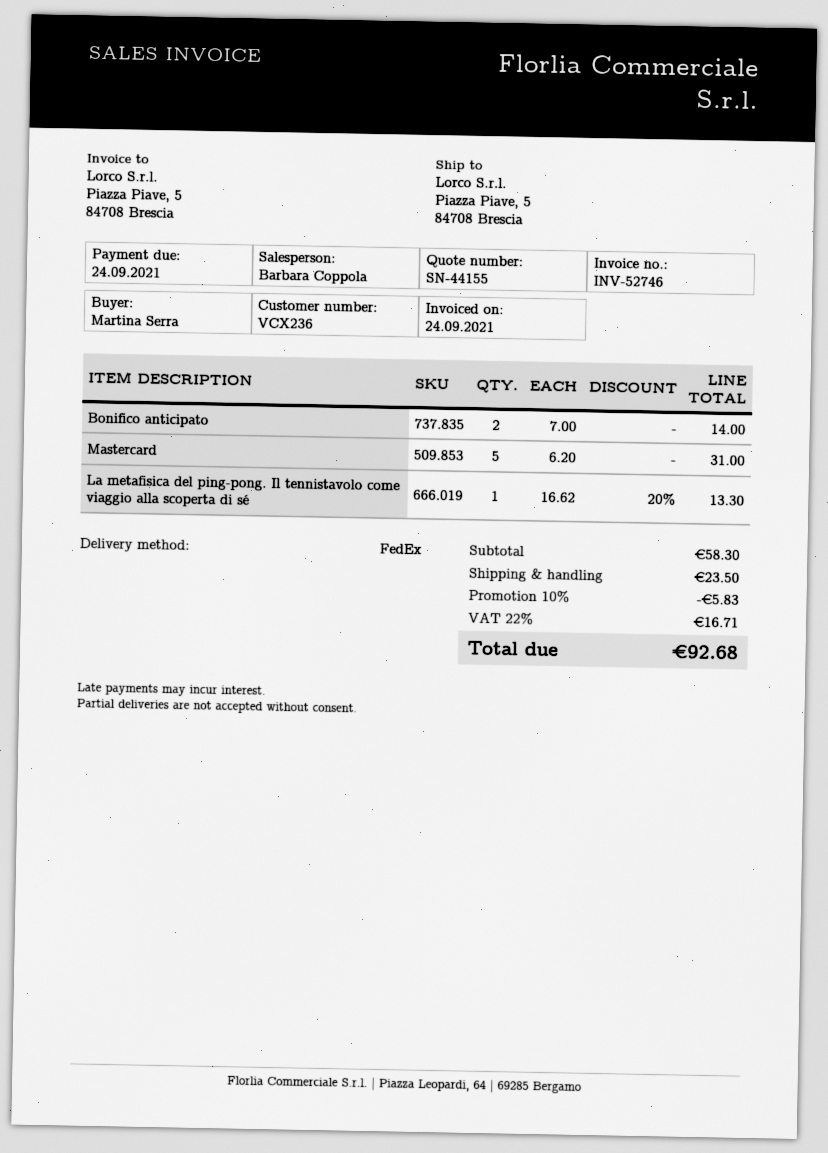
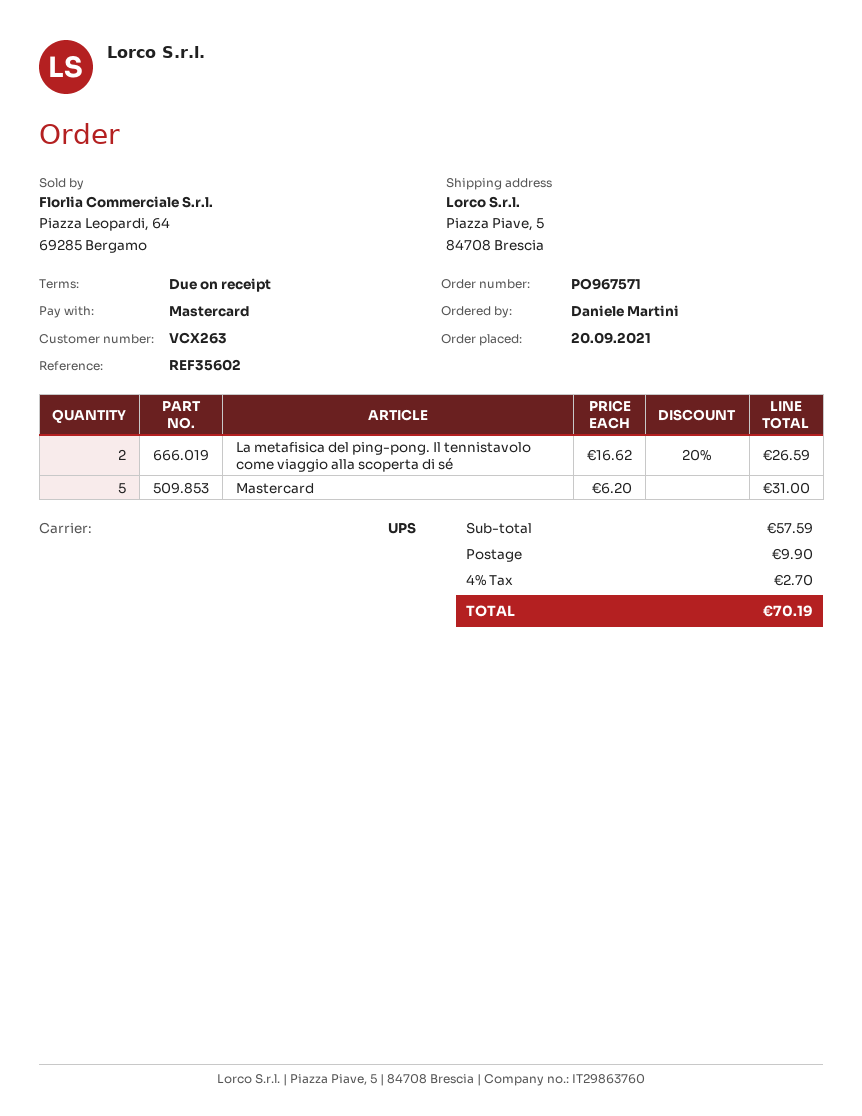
customer number: VCX236 -> VCX263
ordered by: Martina Serra -> Daniele Martini
shipping method: FedEx -> UPS
Bonifico anticipato: 2 x 7.00 = 14.00 -> none
La metafisica del ping-pong. Il tennistavolo come viaggio alla scoperta di sé: 1 x 16.62 - 20% = 13.30 -> 2 x 16.62 - 20% = 26.59
subtotal: 58.30 -> 57.59
discount: 10% = 5.83 -> none
shipping: 23.50 -> 9.90
tax: 22% = 16.71 -> 4% = 2.70
total: 92.68 -> 70.19

